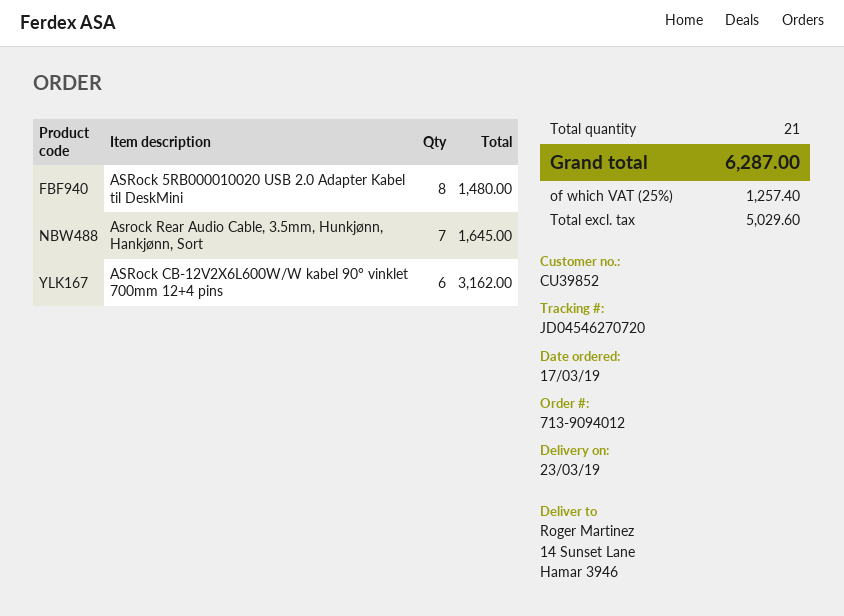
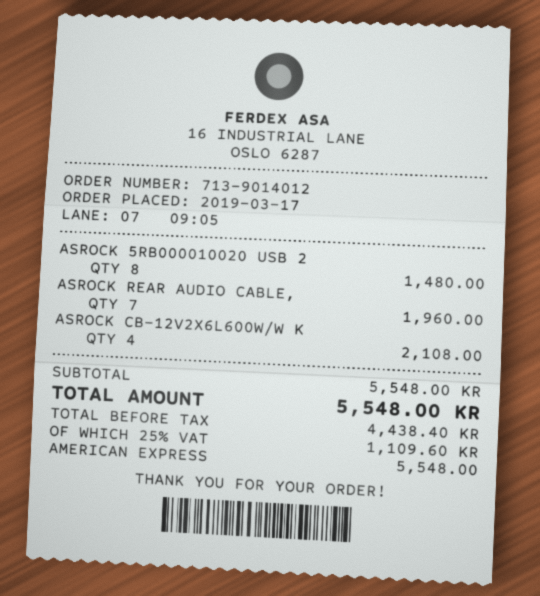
order number: 713-9094012 -> 713-9014012
Asrock Rear Audio Cable, 3.5mm, Hunkjønn, Hankjønn, Sort: 7 for 1645.00 -> 7 for 1960.00
ASRock CB-12V2X6L600W/W kabel 90° vinklet 700mm 12+4 pins: 6 for 3162.00 -> 4 for 2108.00
net: 5029.60 -> 4438.40
tax: 25% = 1257.40 -> 25% = 1109.60
total: 6287.00 -> 5548.00

